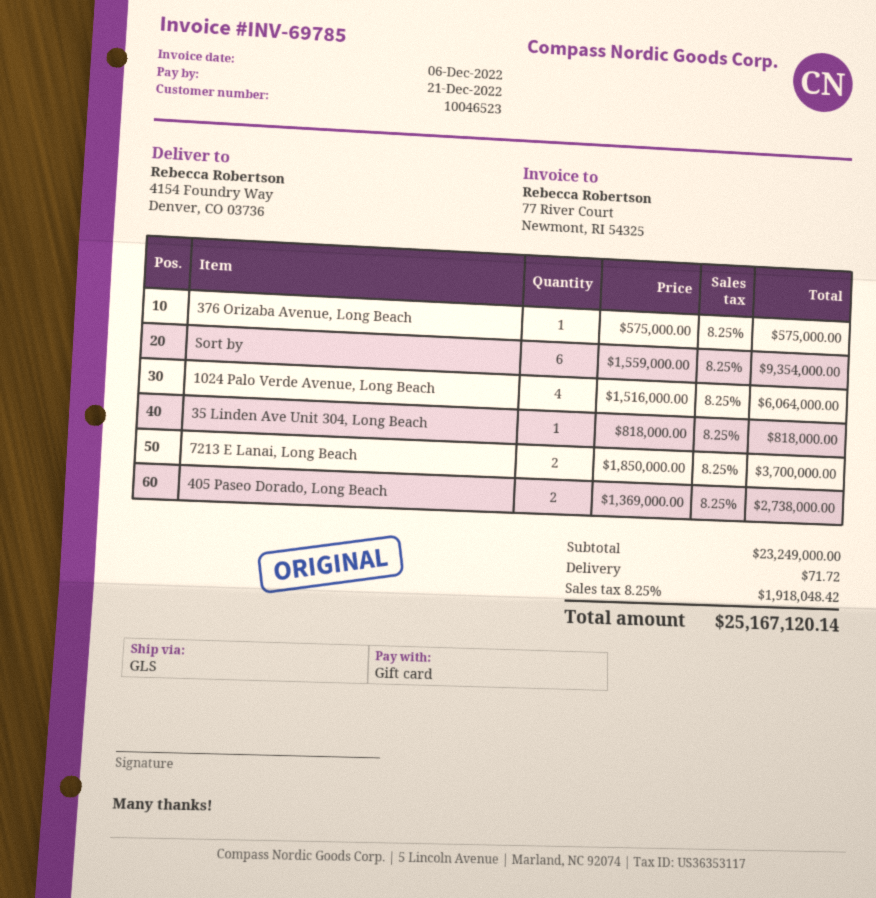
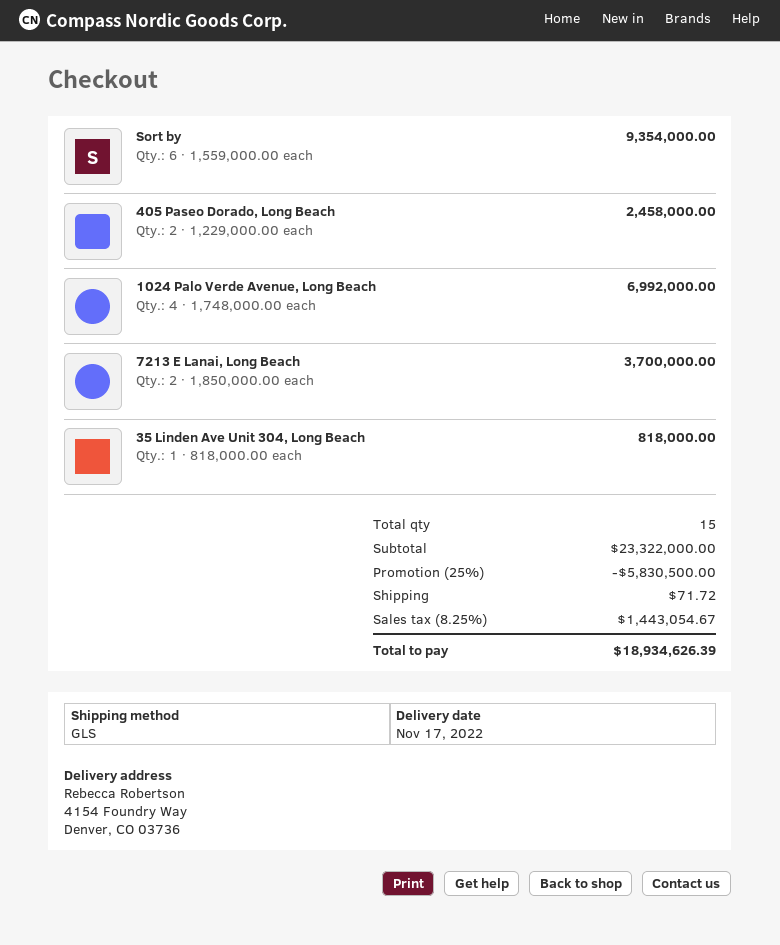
376 Orizaba Avenue, Long Beach: 1 x 575000.00 = 575000.00 -> none
1024 Palo Verde Avenue, Long Beach: 4 x 1516000.00 = 6064000.00 -> 4 x 1748000.00 = 6992000.00
405 Paseo Dorado, Long Beach: 2 x 1369000.00 = 2738000.00 -> 2 x 1229000.00 = 2458000.00
subtotal: 23249000.00 -> 23322000.00
discount: none -> 25% = 5830500.00
tax: 8.25% = 1918048.42 -> 8.25% = 1443054.67
total: 25167120.14 -> 18934626.39

